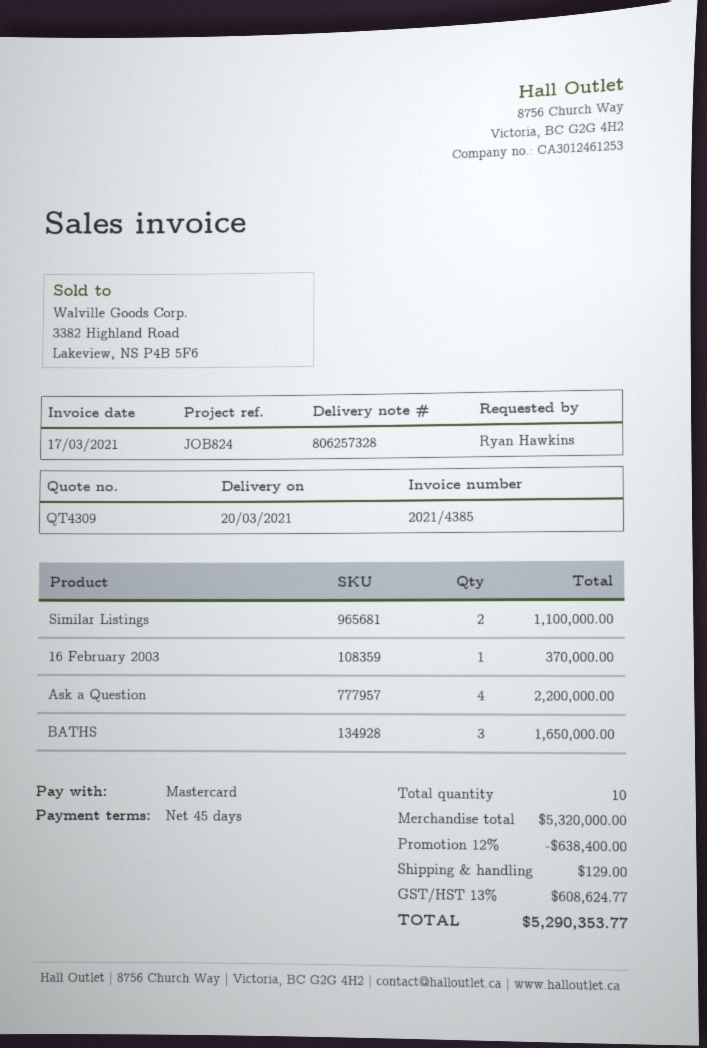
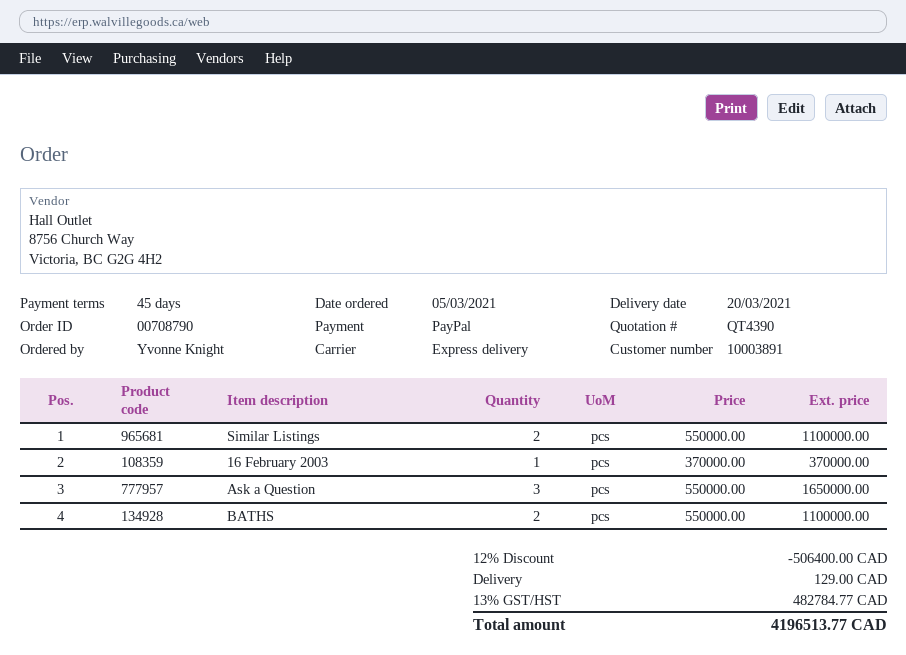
quote number: QT4309 -> QT4390
ordered by: Ryan Hawkins -> Yvonne Knight
payment method: Mastercard -> PayPal
Ask a Question: 4 for 2200000.00 -> 3 for 1650000.00
BATHS: 3 for 1650000.00 -> 2 for 1100000.00
discount: 12% = 638400.00 -> 12% = 506400.00
tax: 13% = 608624.77 -> 13% = 482784.77
total: 5290353.77 -> 4196513.77

